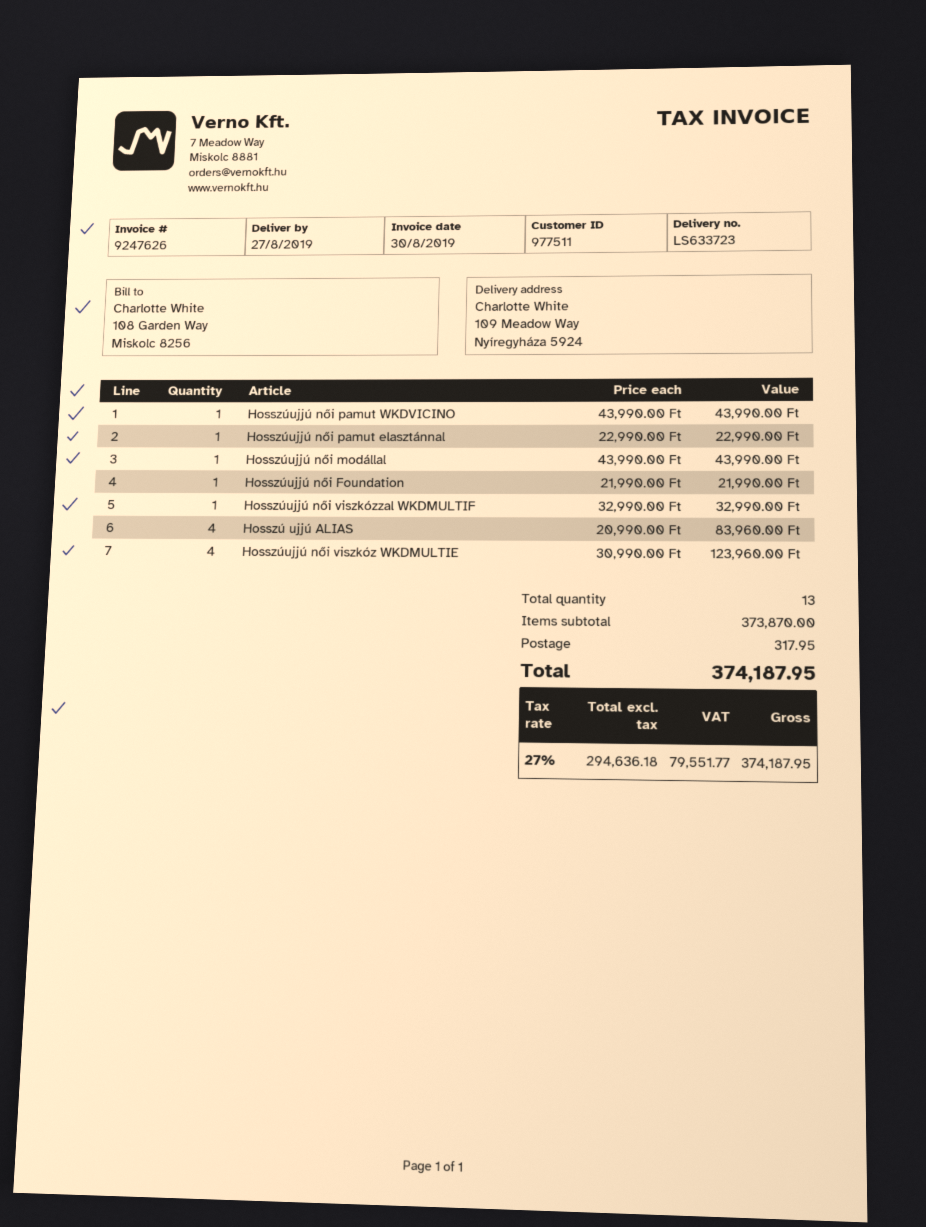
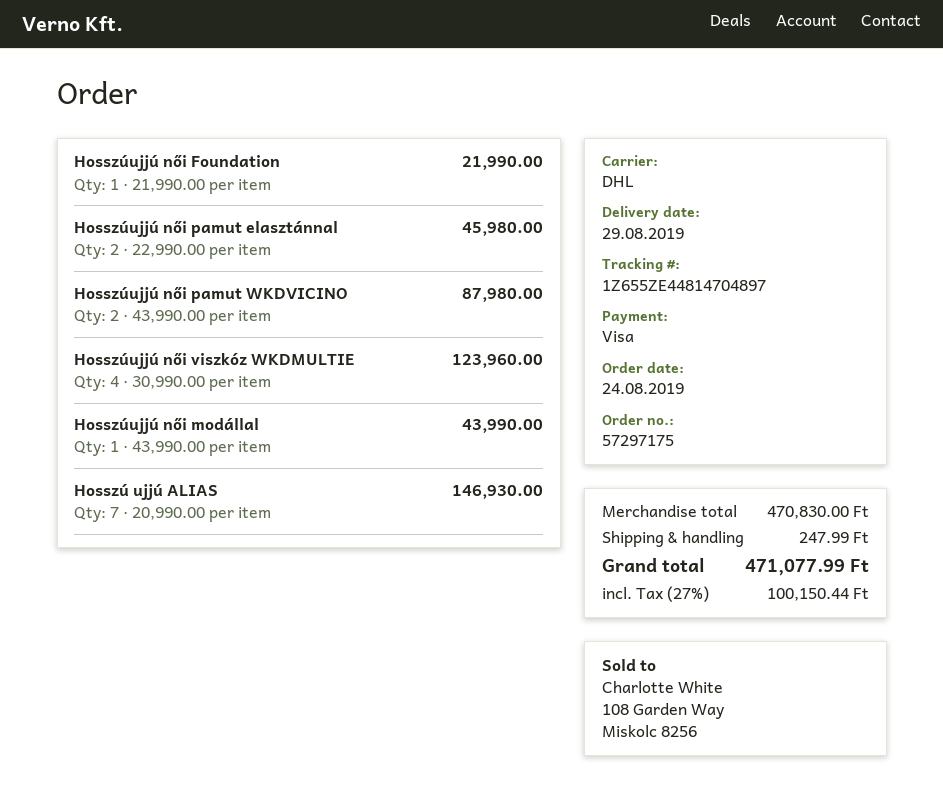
delivery date: 2019-08-27 -> 2019-08-29
Hosszúujjú női pamut WKDVICINO: 1 x 43990.00 = 43990.00 -> 2 x 43990.00 = 87980.00
Hosszúujjú női pamut elasztánnal: 1 x 22990.00 = 22990.00 -> 2 x 22990.00 = 45980.00
Hosszúujjú női viszkózzal WKDMULTIF: 1 x 32990.00 = 32990.00 -> none
Hosszú ujjú ALIAS: 4 x 20990.00 = 83960.00 -> 7 x 20990.00 = 146930.00
subtotal: 373870.00 -> 470830.00
shipping: 317.95 -> 247.99
tax: 27% = 79551.77 -> 27% = 100150.44
total: 374187.95 -> 471077.99

